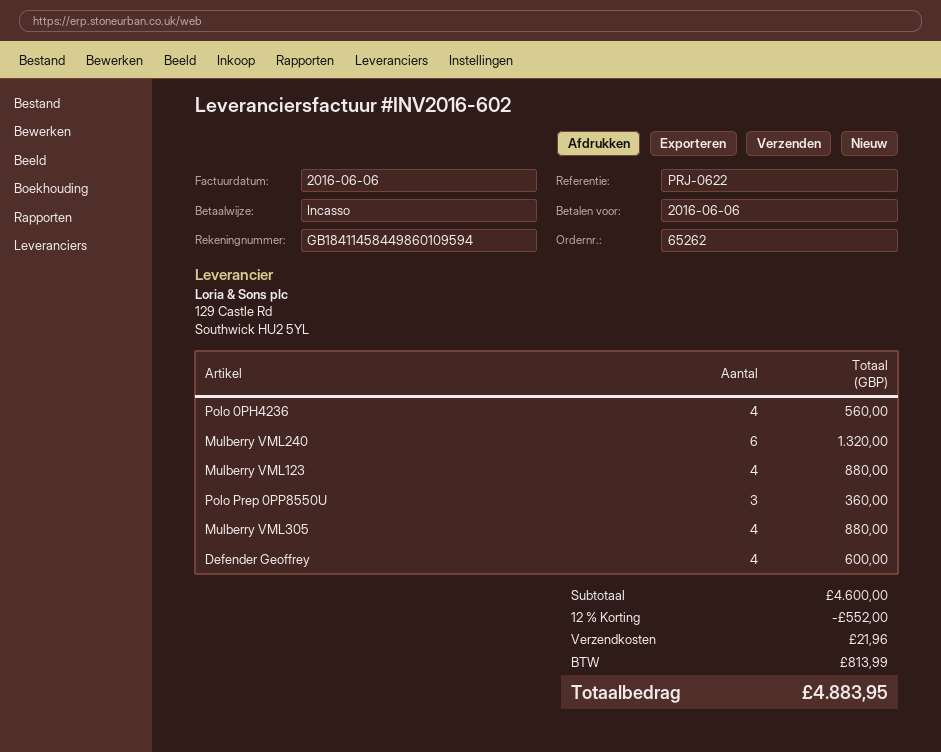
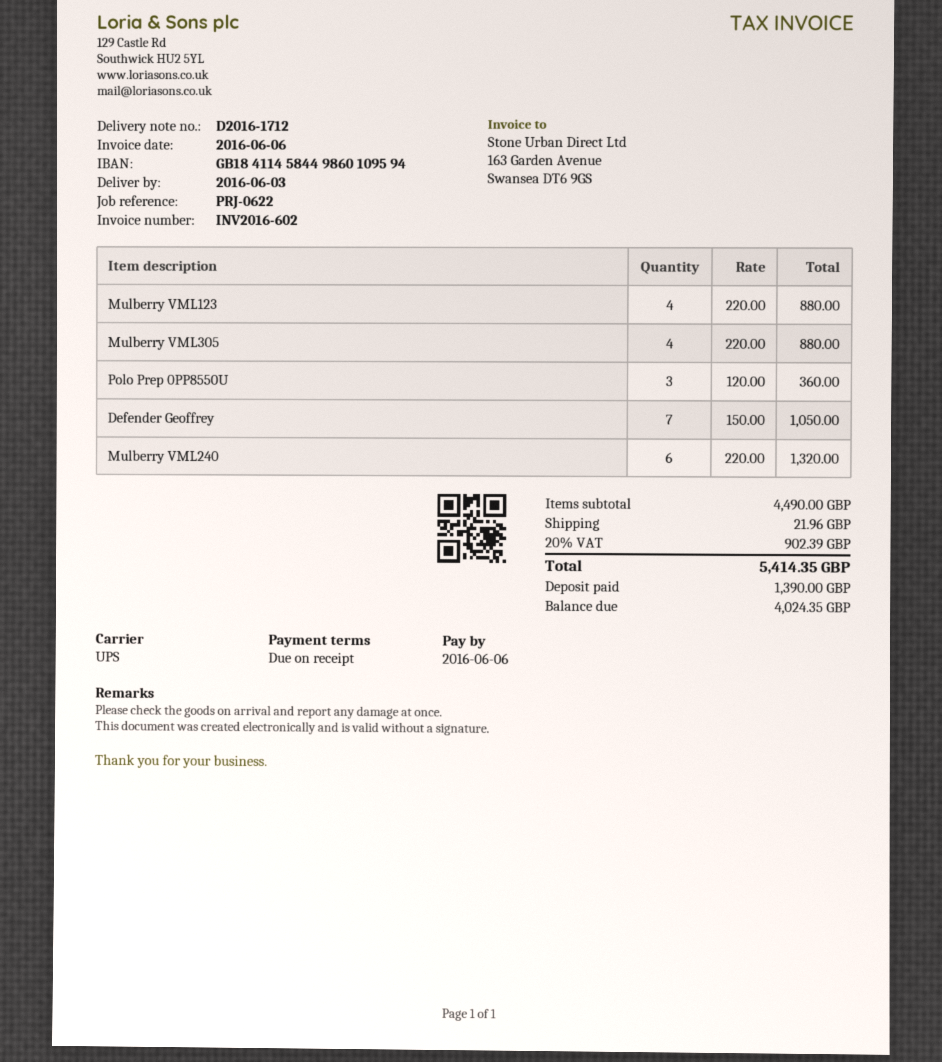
Polo 0PH4236: 4 for 560.00 -> none
Defender Geoffrey: 4 for 600.00 -> 7 for 1050.00
subtotal: 4600.00 -> 4490.00
discount: 12% = 552.00 -> none
tax: 813.99 -> 902.39
total: 4883.95 -> 5414.35

